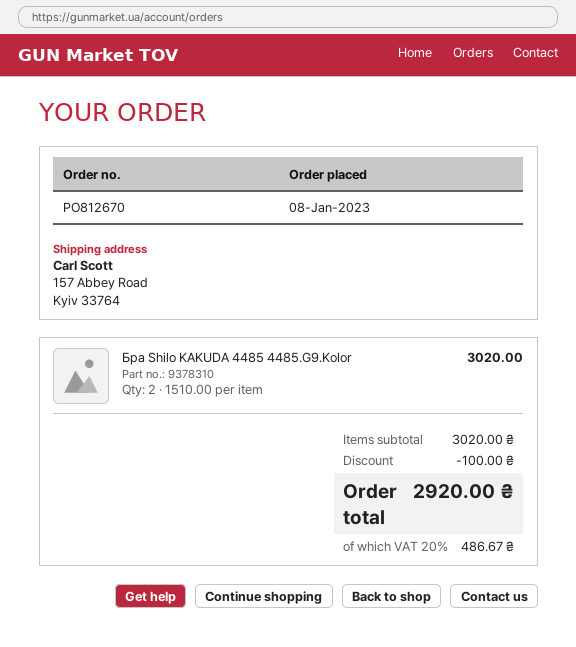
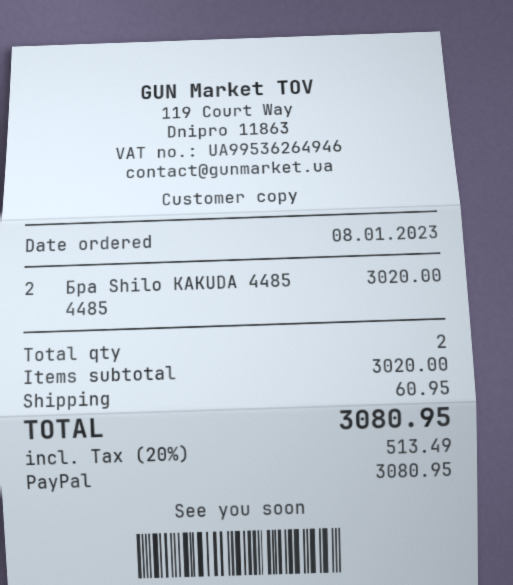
discount: 100.00 -> none
shipping: none -> 60.95
tax: 20% = 486.67 -> 20% = 513.49
total: 2920.00 -> 3080.95

